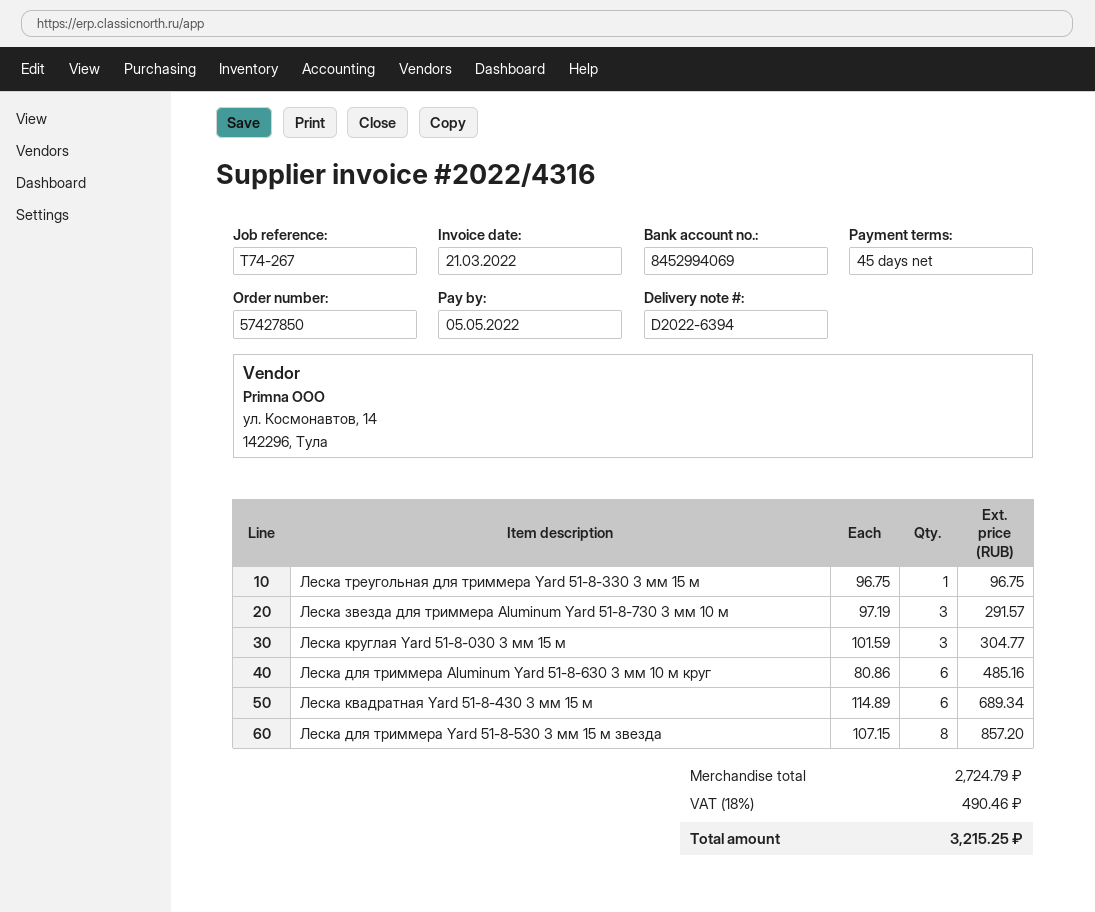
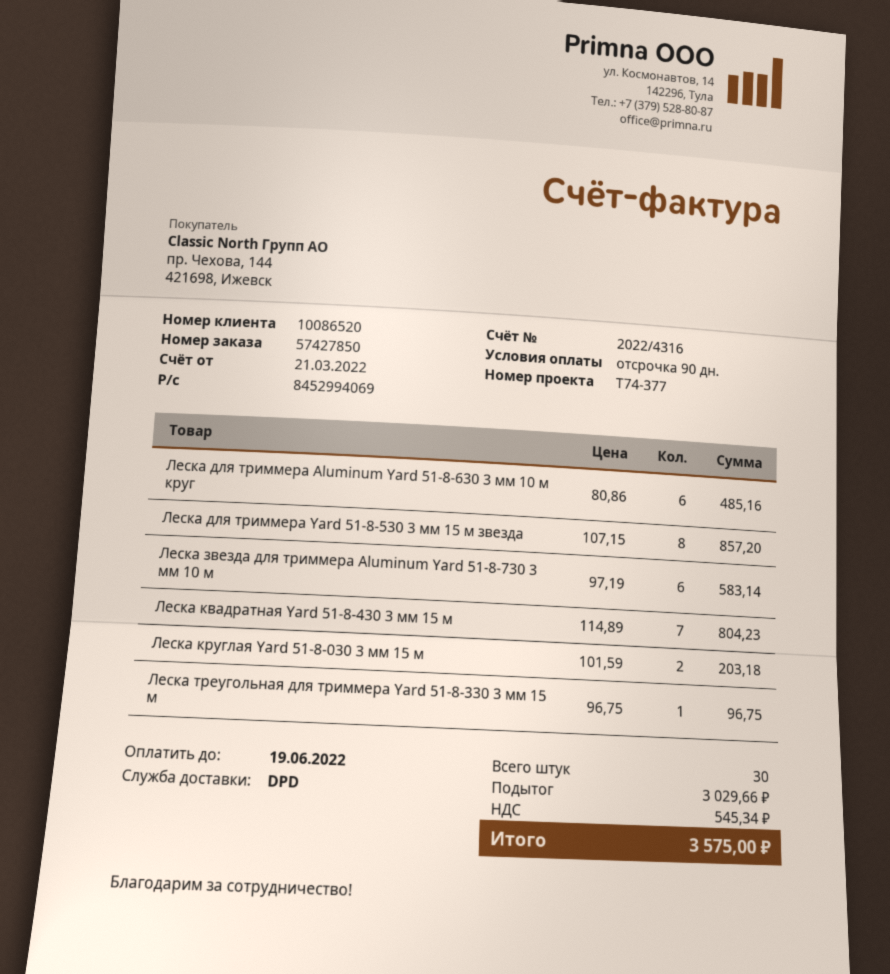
payment terms: 45 days -> 90 days
due date: 2022-05-05 -> 2022-06-19
reference: T74-267 -> T74-377
Леска звезда для триммера Aluminum Yard 51-8-730 3 мм 10 м: 3 x 97.19 = 291.57 -> 6 x 97.19 = 583.14
Леска круглая Yard 51-8-030 3 мм 15 м: 3 x 101.59 = 304.77 -> 2 x 101.59 = 203.18
Леска квадратная Yard 51-8-430 3 мм 15 м: 6 x 114.89 = 689.34 -> 7 x 114.89 = 804.23
subtotal: 2724.79 -> 3029.66
tax: 490.46 -> 545.34
total: 3215.25 -> 3575.00

